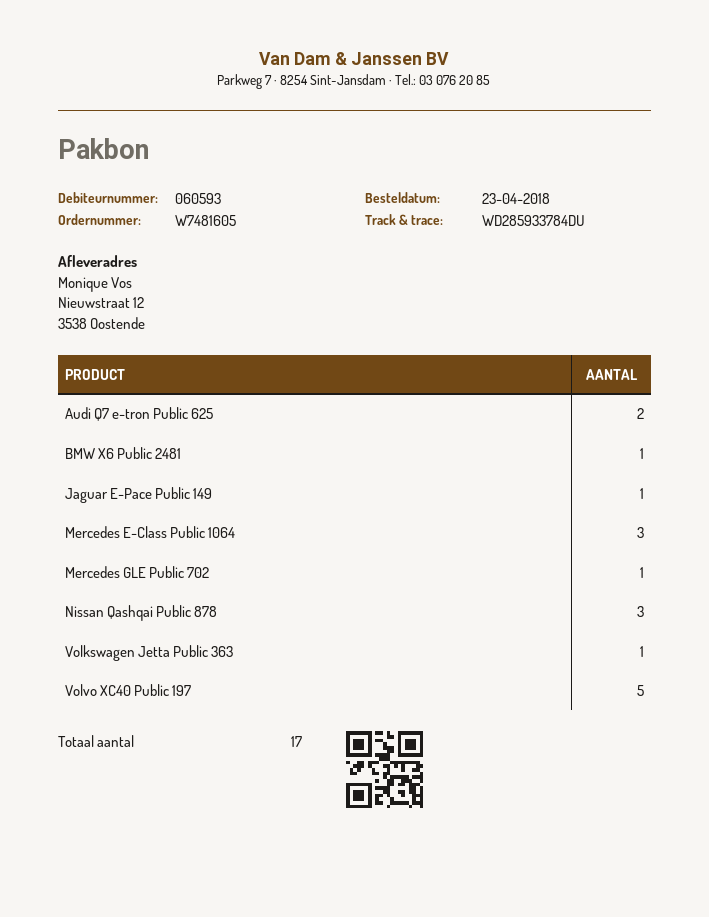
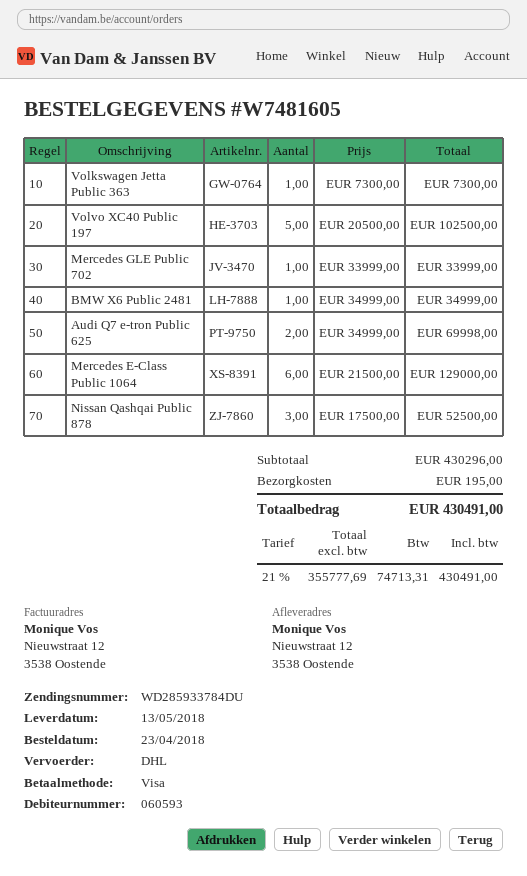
Jaguar E-Pace Public 149: 1 -> none
Mercedes E-Class Public 1064: 3 -> 6

